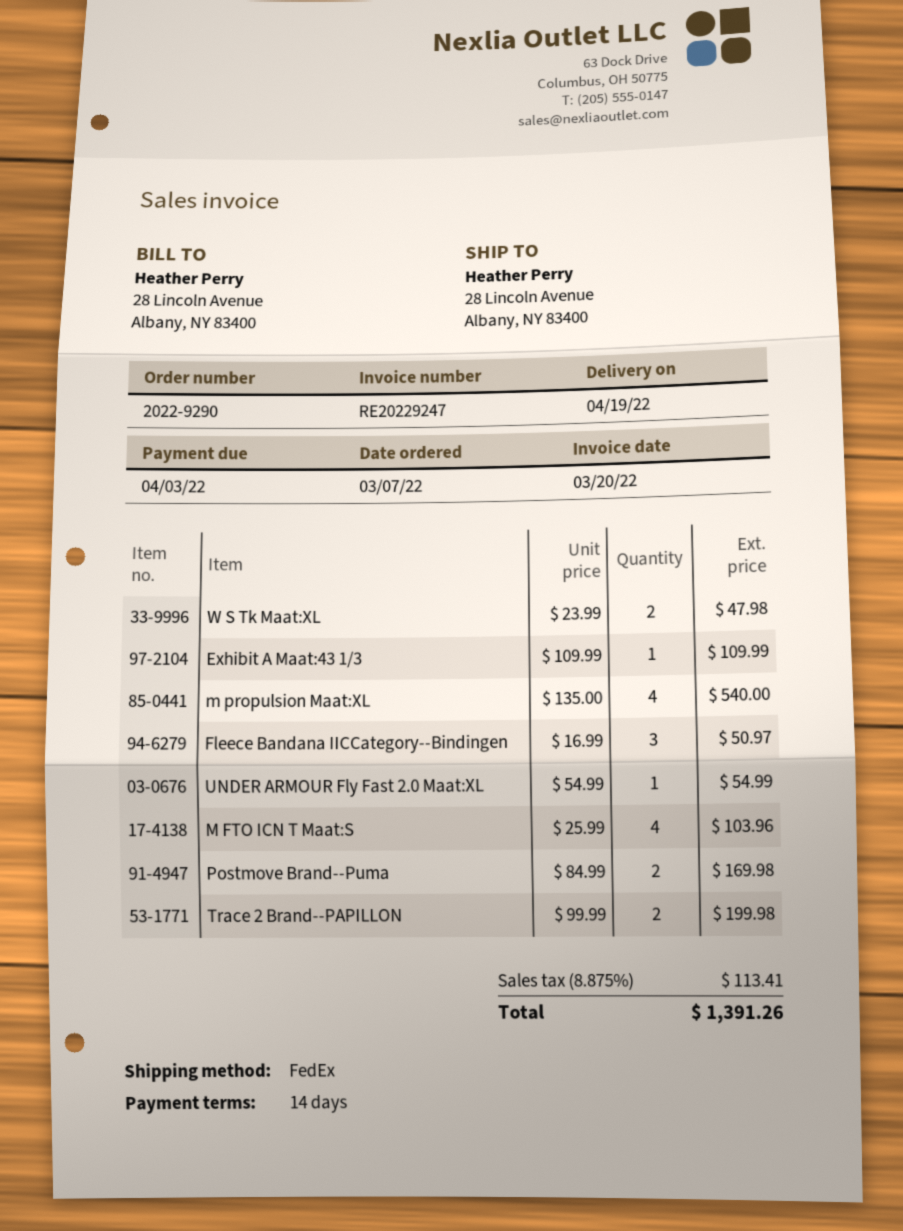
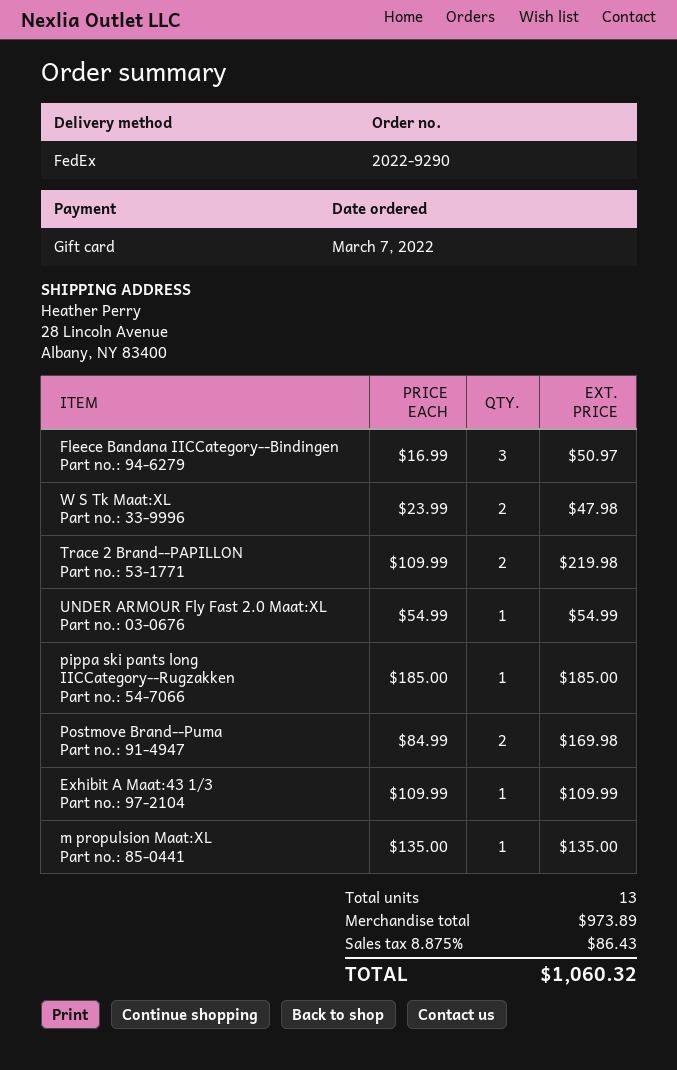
m propulsion Maat:XL: 4 x 135.00 = 540.00 -> 1 x 135.00 = 135.00
M FTO ICN T Maat:S: 4 x 25.99 = 103.96 -> none
Trace 2 Brand--PAPILLON: 2 x 99.99 = 199.98 -> 2 x 109.99 = 219.98
pippa ski pants long IICCategory--Rugzakken: none -> 1 x 185.00 = 185.00
tax: 8.875% = 113.41 -> 8.875% = 86.43
total: 1391.26 -> 1060.32

